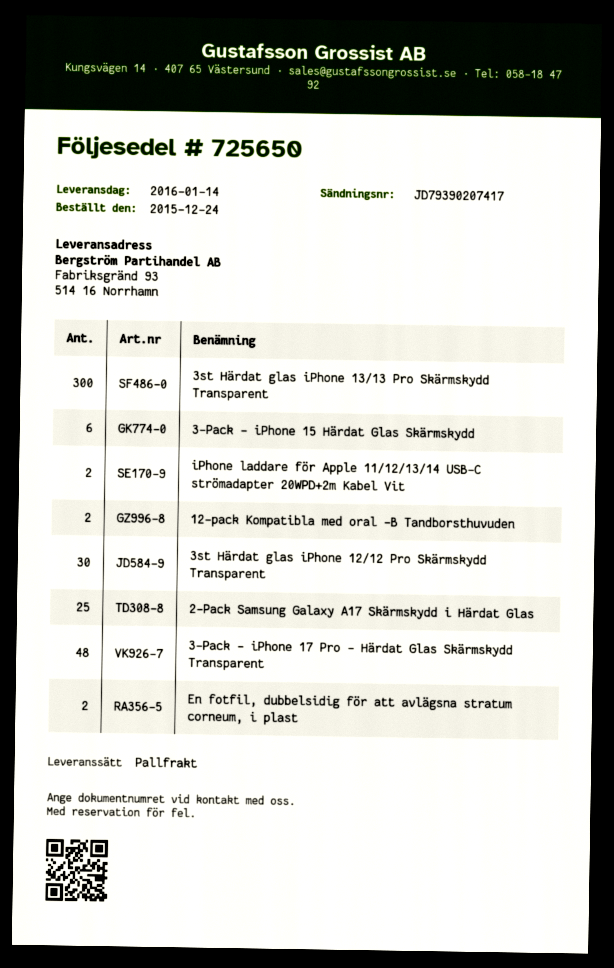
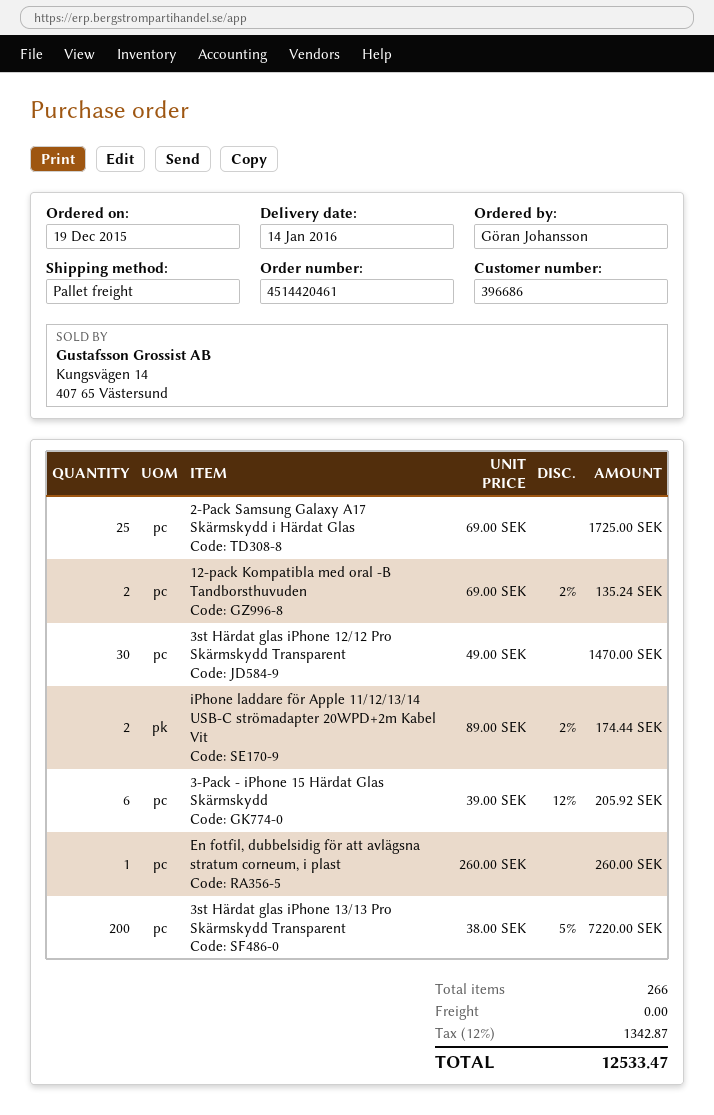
order date: 2015-12-24 -> 2015-12-19
3st Härdat glas iPhone 13/13 Pro Skärmskydd Transparent: 300 -> 200
3-Pack - iPhone 17 Pro - Härdat Glas Skärmskydd Transparent: 48 -> none
En fotfil, dubbelsidig för att avlägsna stratum corneum, i plast: 2 -> 1

